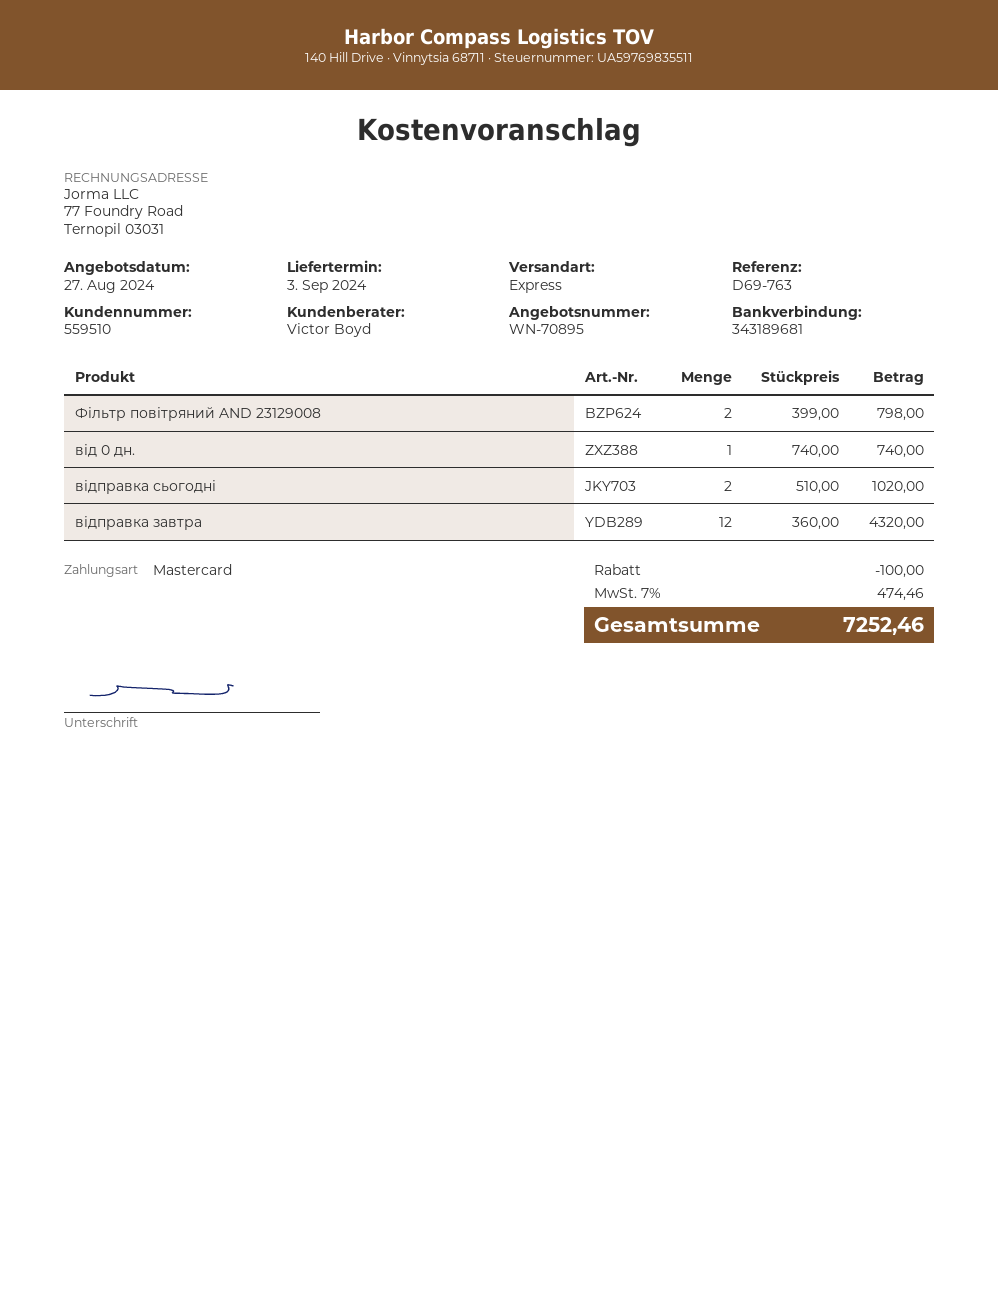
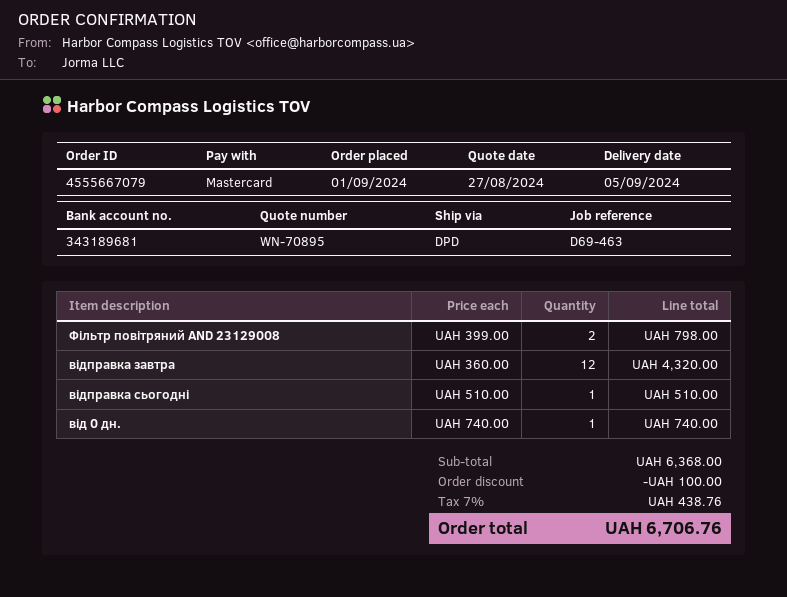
delivery date: 2024-09-03 -> 2024-09-05
reference: D69-763 -> D69-463
shipping method: express -> DPD
відправка сьогодні: 2 x 510.00 = 1020.00 -> 1 x 510.00 = 510.00
tax: 7% = 474.46 -> 7% = 438.76
total: 7252.46 -> 6706.76

